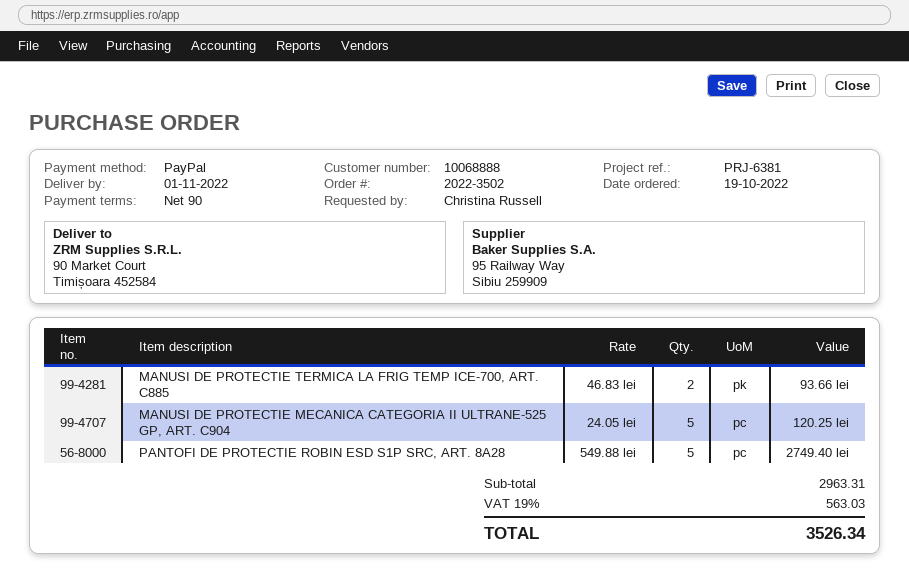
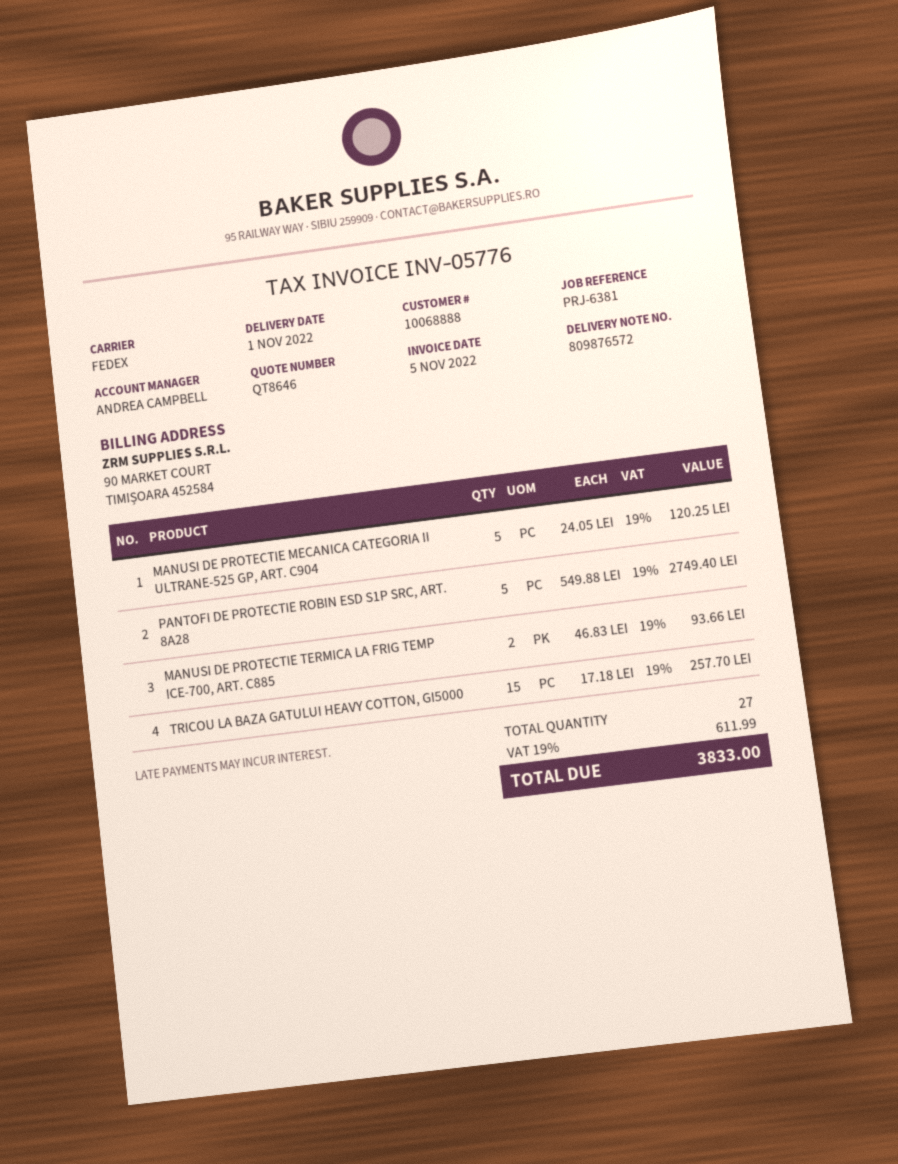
TRICOU LA BAZA GATULUI HEAVY COTTON, GI5000: none -> 15 x 17.18 = 257.70
tax: 19% = 563.03 -> 19% = 611.99
total: 3526.34 -> 3833.00

